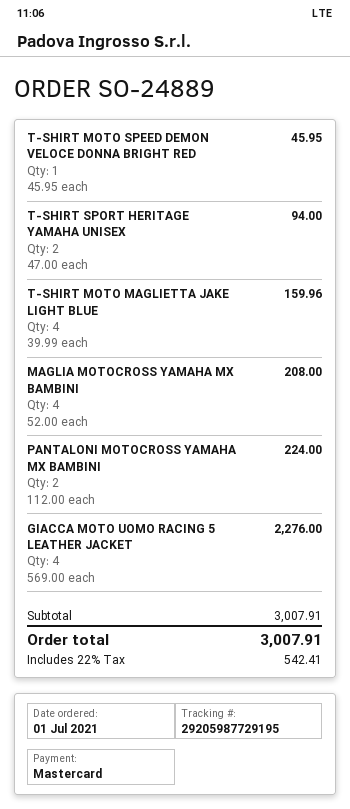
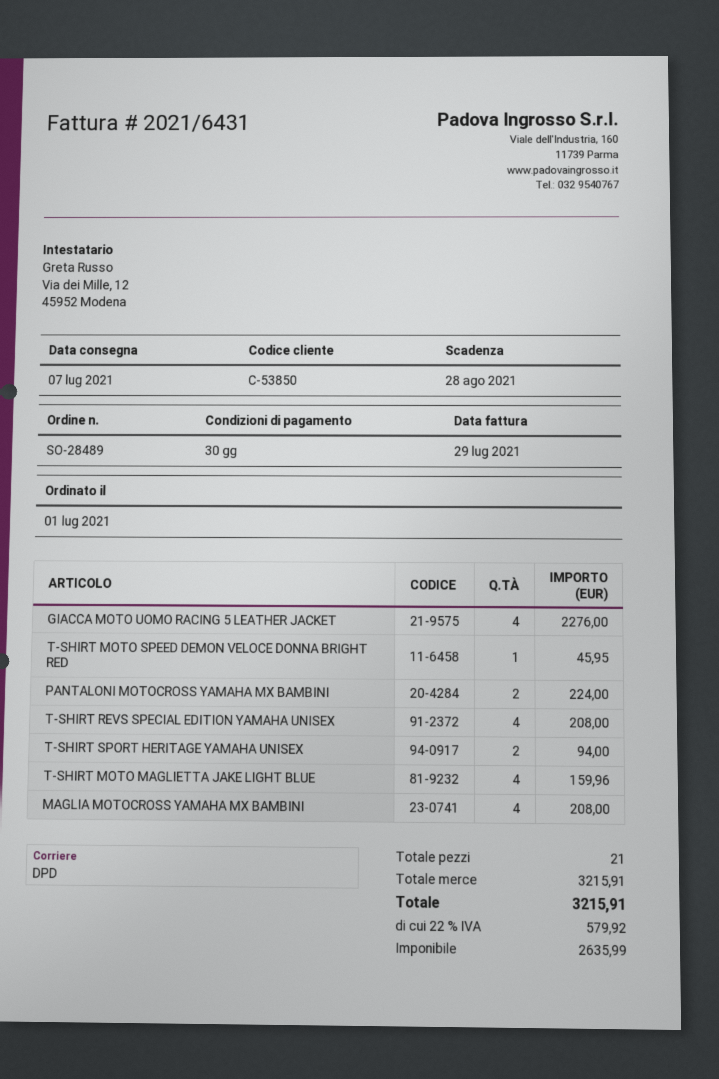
order number: SO-24889 -> SO-28489
T-SHIRT REVS SPECIAL EDITION YAMAHA UNISEX: none -> 4 for 208.00
subtotal: 3007.91 -> 3215.91
tax: 22% = 542.41 -> 22% = 579.92
total: 3007.91 -> 3215.91

